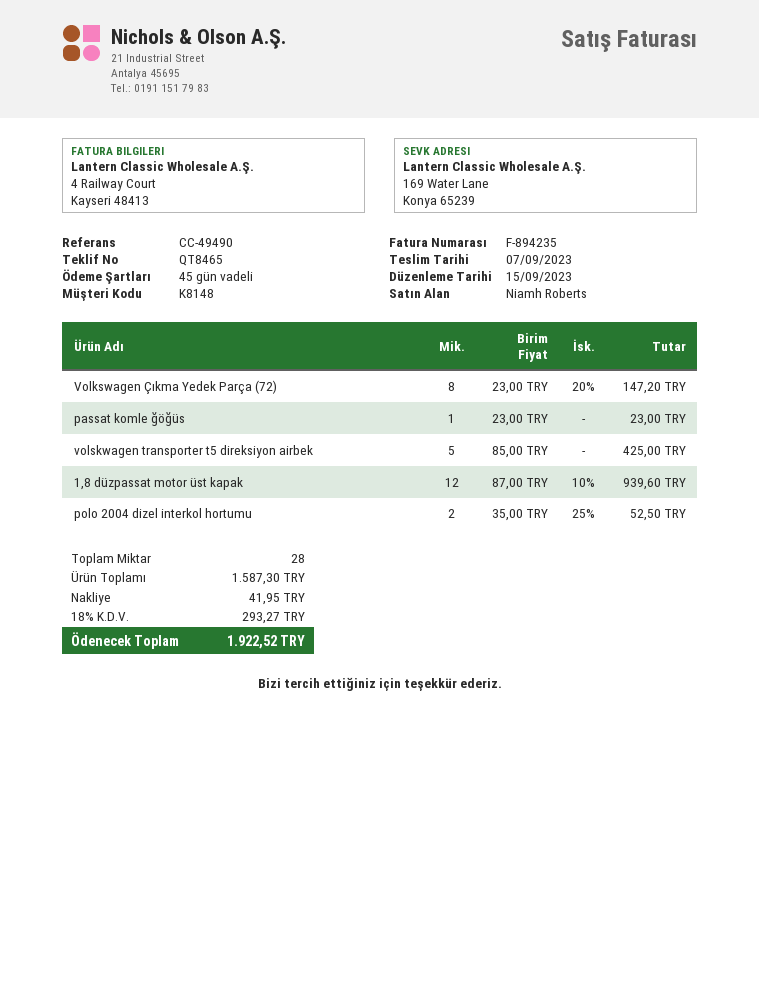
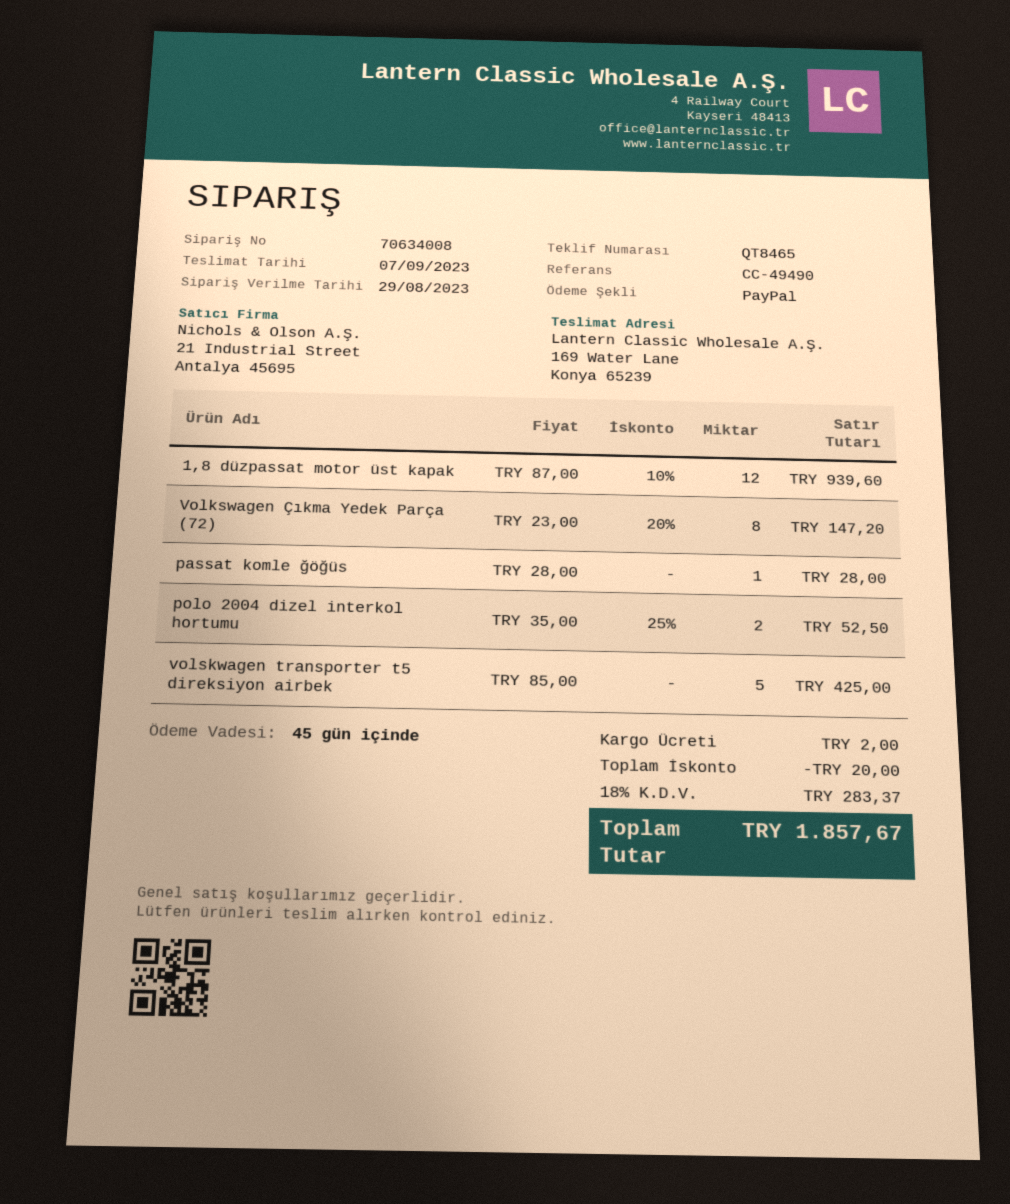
passat komle ğöğüs: 1 x 23.00 = 23.00 -> 1 x 28.00 = 28.00
discount: none -> 20.00
shipping: 41.95 -> 2.00
tax: 18% = 293.27 -> 18% = 283.37
total: 1922.52 -> 1857.67

